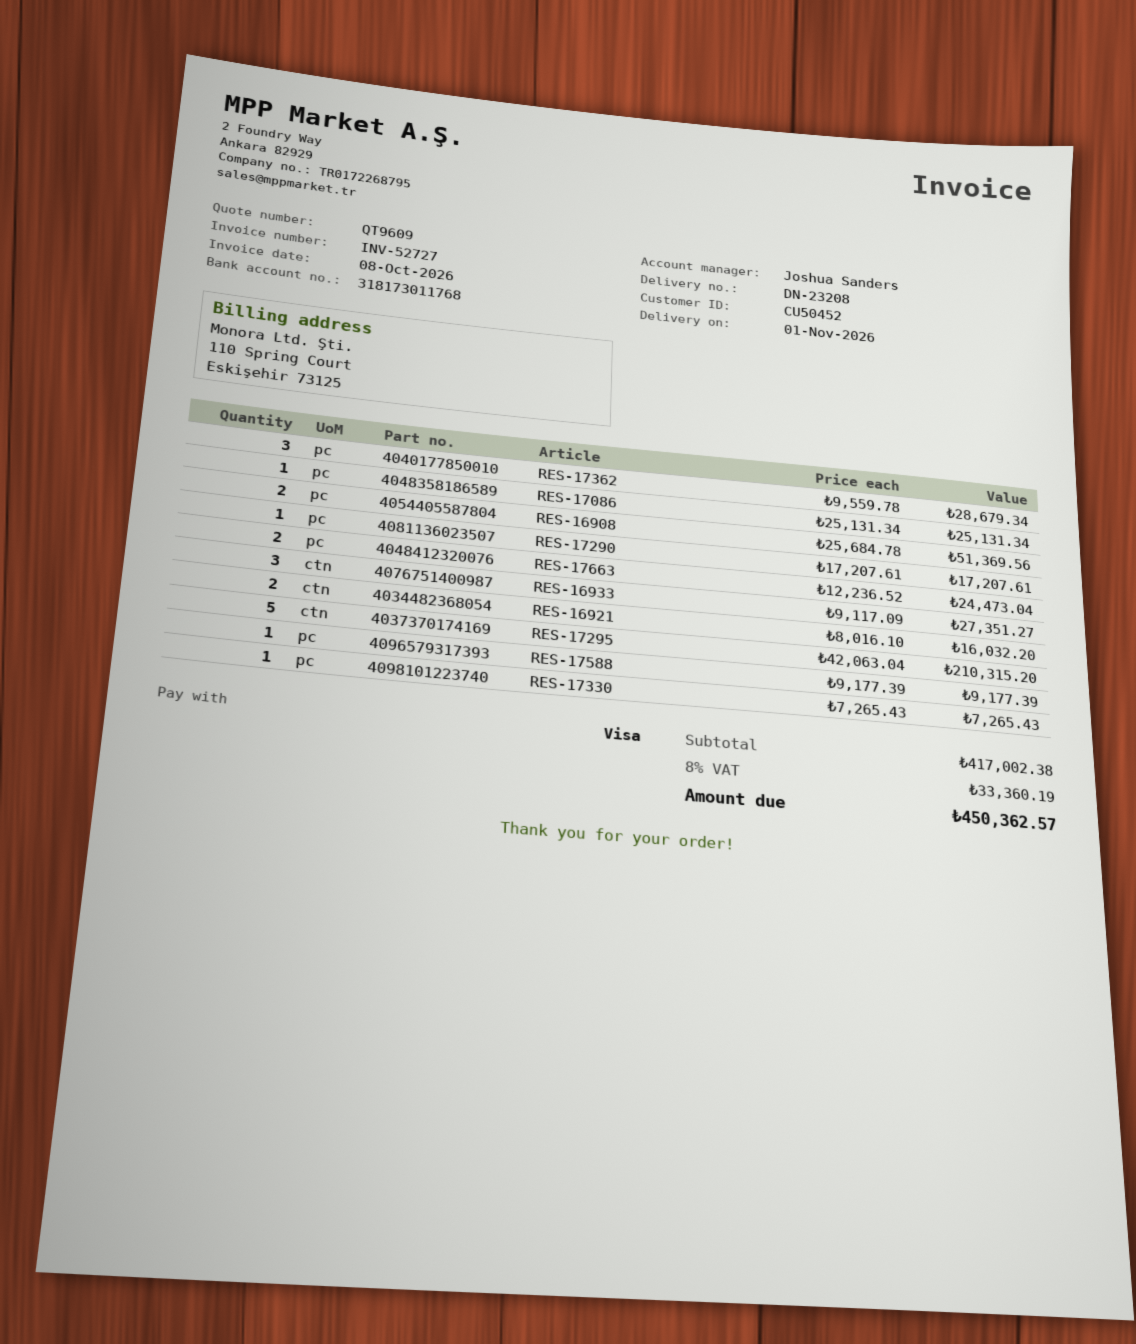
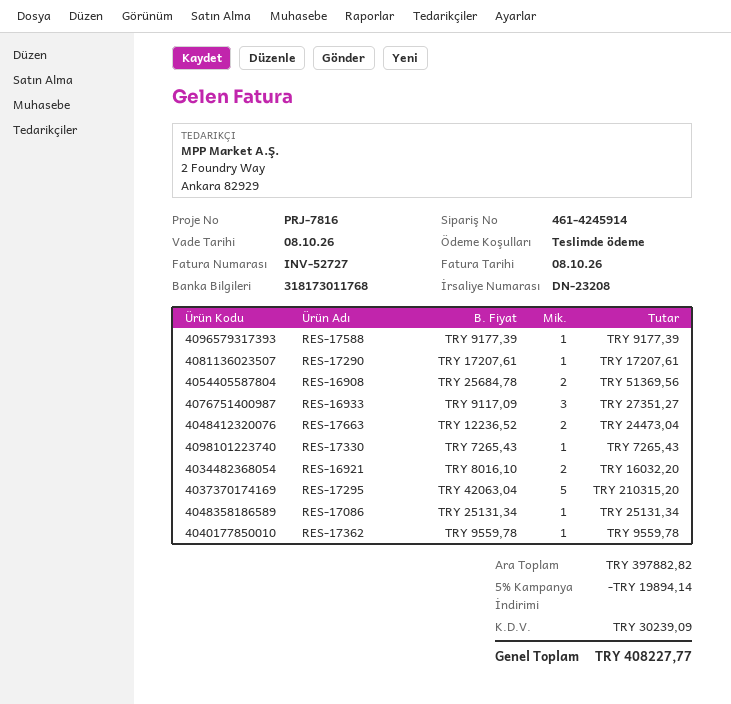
RES-17362: 3 x 9559.78 = 28679.34 -> 1 x 9559.78 = 9559.78
subtotal: 417002.38 -> 397882.82
discount: none -> 5% = 19894.14
tax: 33360.19 -> 30239.09
total: 450362.57 -> 408227.77

